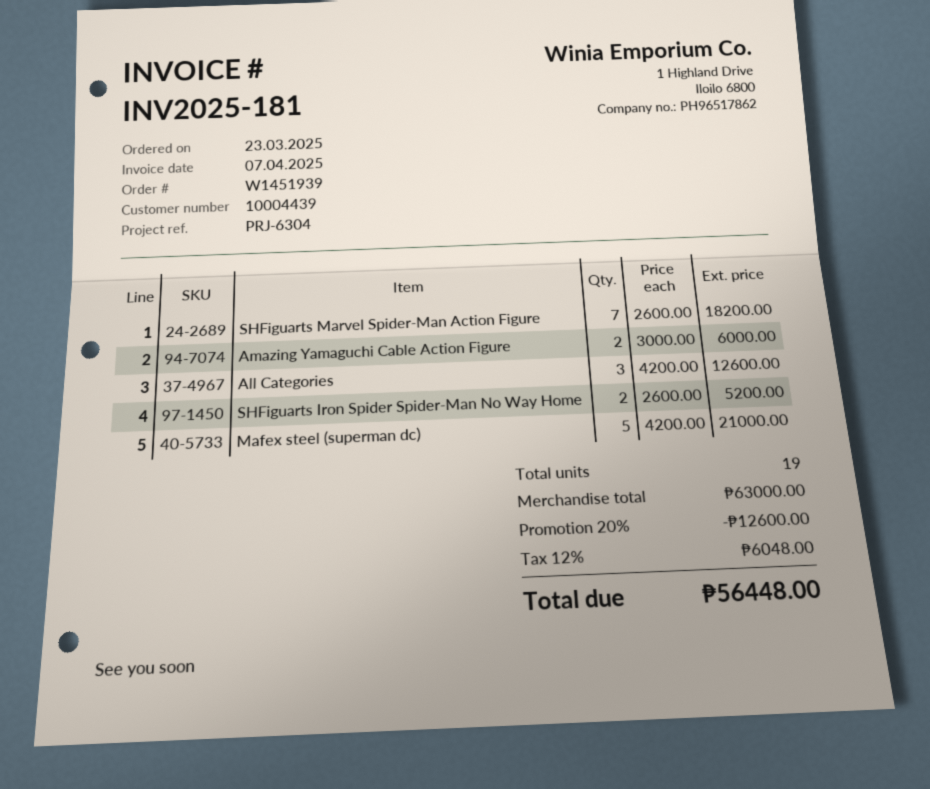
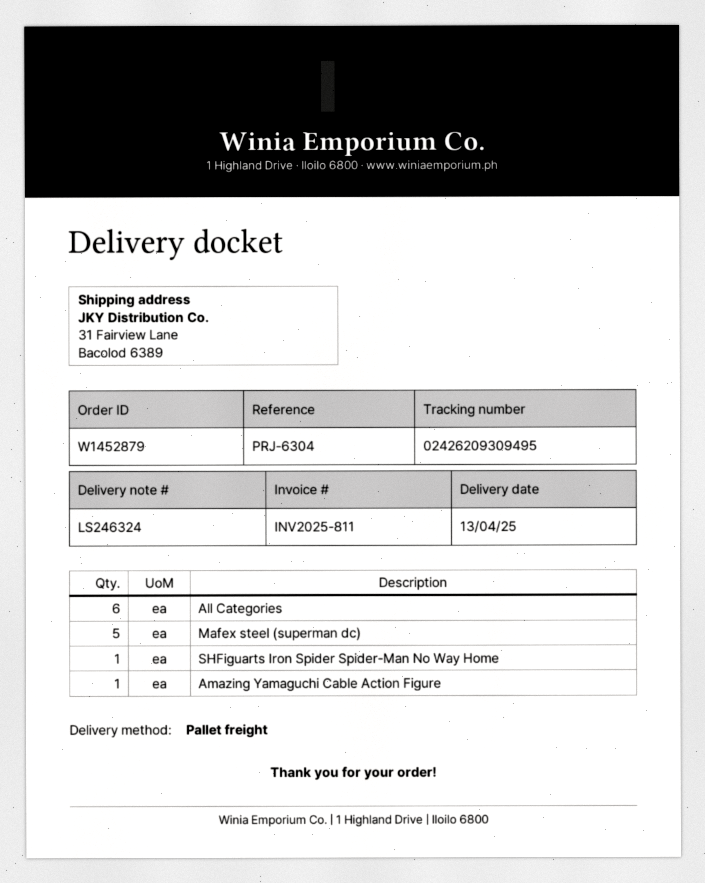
order number: W1451939 -> W1452879
invoice number: INV2025-181 -> INV2025-811
SHFiguarts Marvel Spider-Man Action Figure: 7 -> none
Amazing Yamaguchi Cable Action Figure: 2 -> 1
All Categories: 3 -> 6
SHFiguarts Iron Spider Spider-Man No Way Home: 2 -> 1

